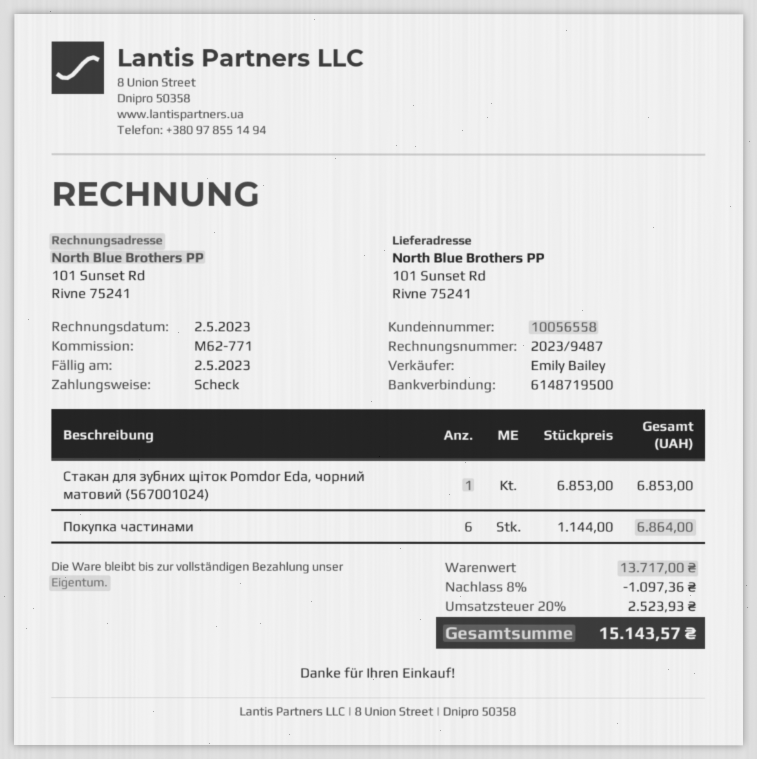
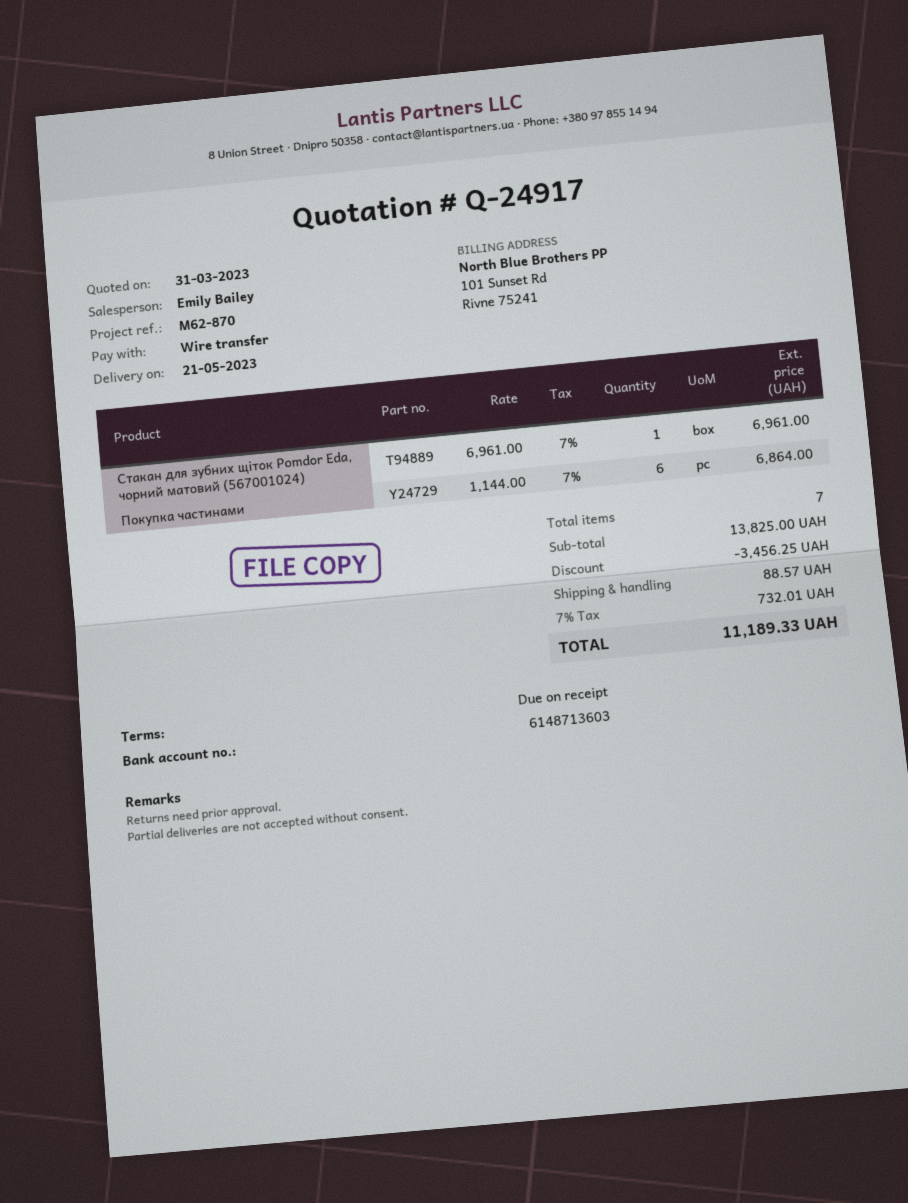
reference: M62-771 -> M62-870
payment method: cheque -> bank transfer
bank account: 6148719500 -> 6148713603
Стакан для зубних щіток Pomdor Eda, чорний матовий (567001024): 1 x 6853.00 = 6853.00 -> 1 x 6961.00 = 6961.00
subtotal: 13717.00 -> 13825.00
discount: 1097.36 -> 3456.25
shipping: none -> 88.57
tax: 20% = 2523.93 -> 7% = 732.01
total: 15143.57 -> 11189.33

